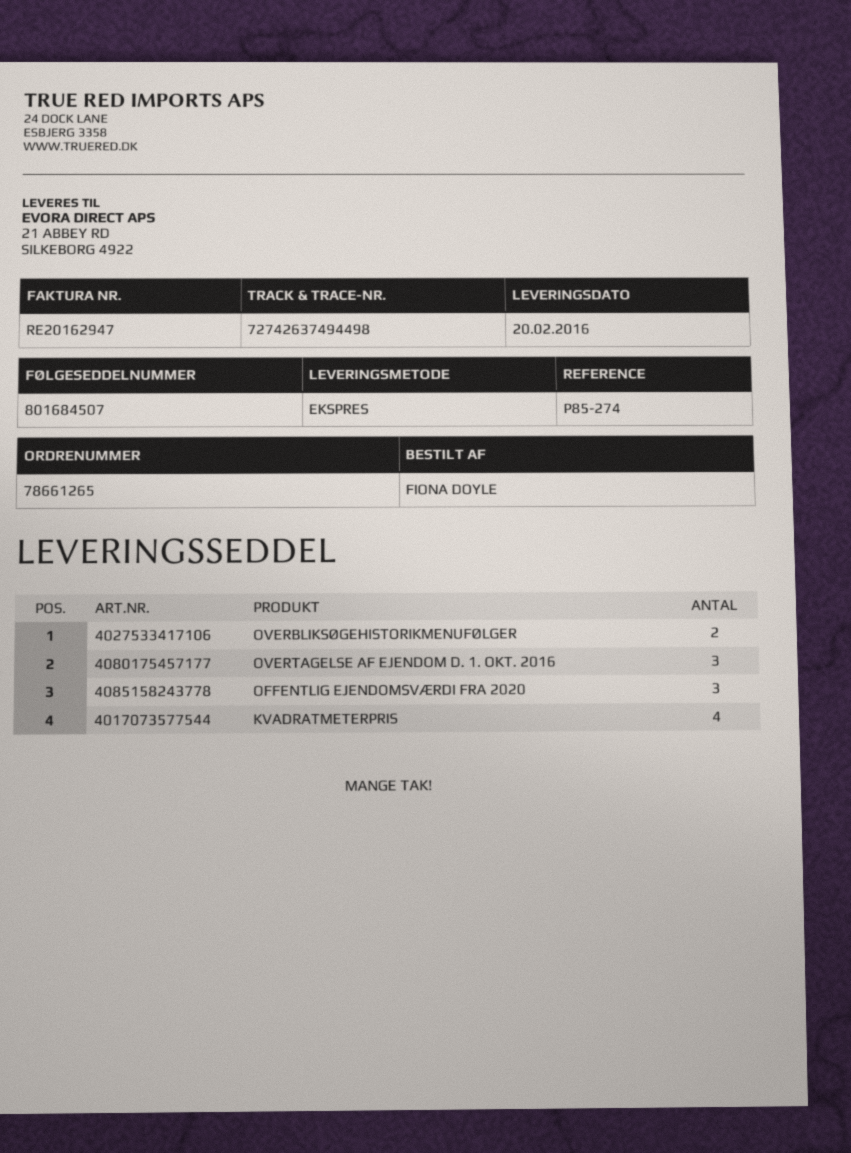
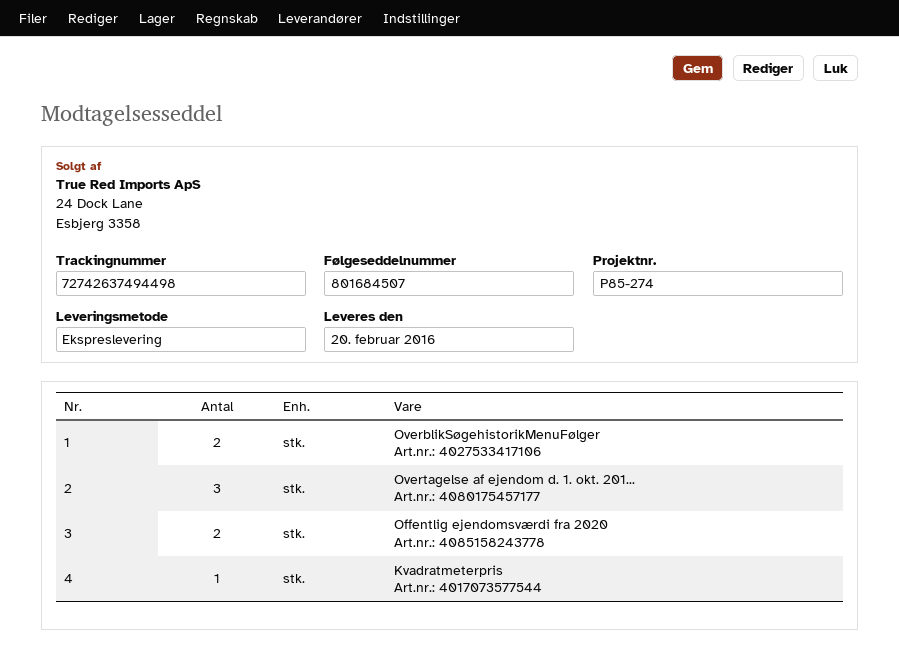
OFFENTLIG EJENDOMSVÆRDI FRA 2020: 3 -> 2
KVADRATMETERPRIS: 4 -> 1

